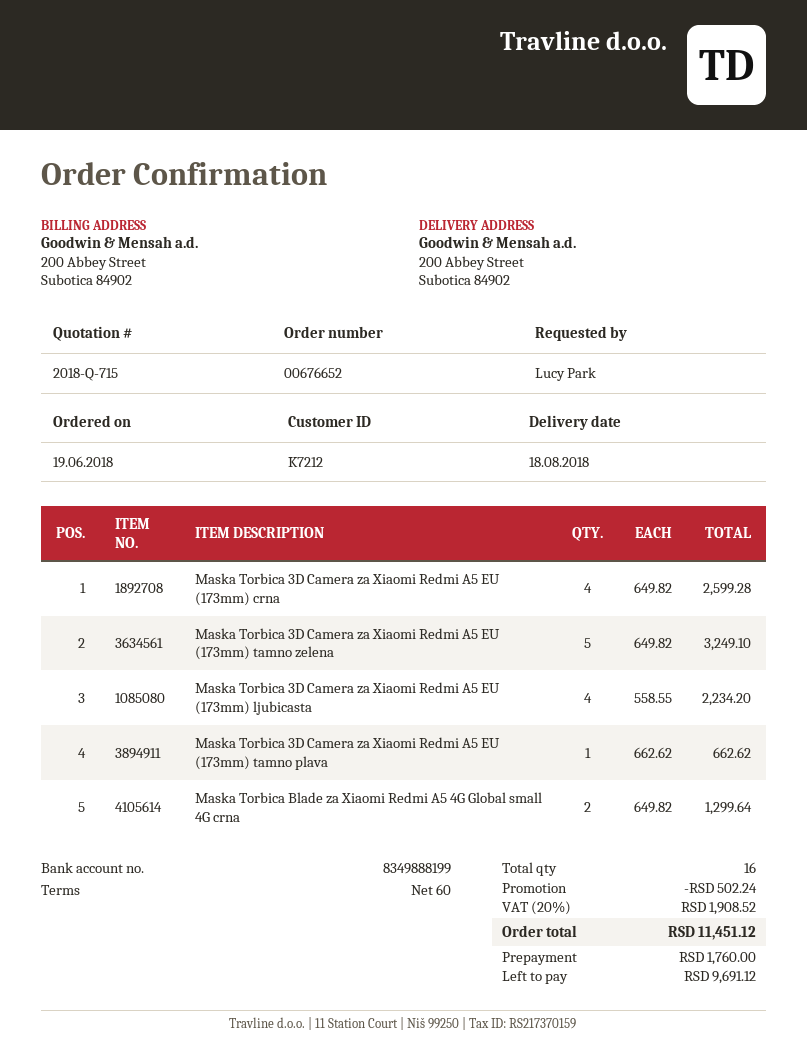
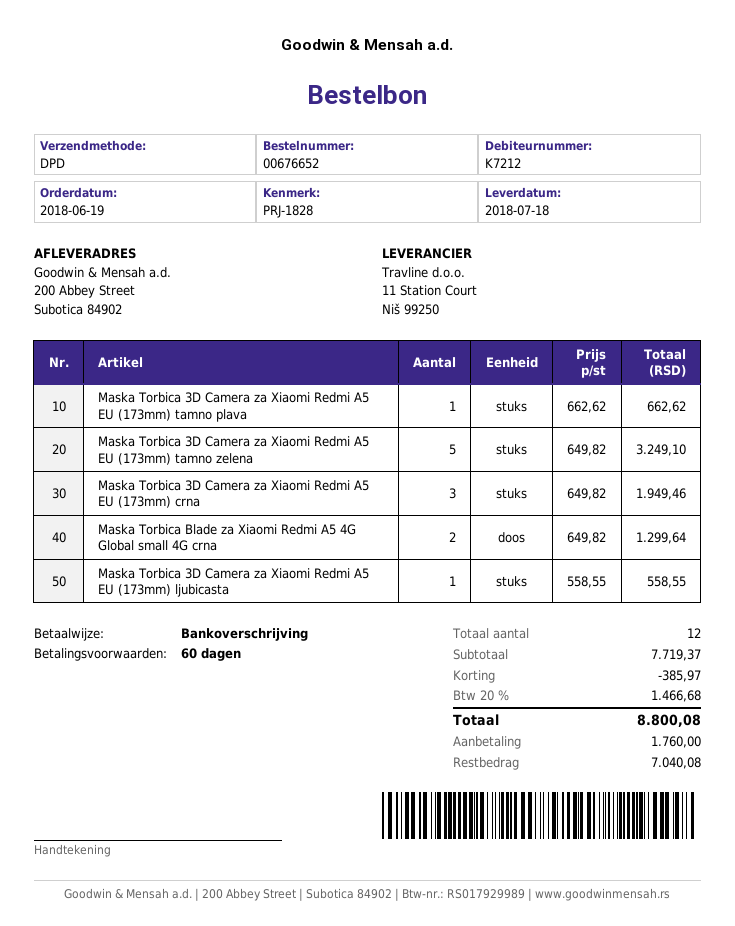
delivery date: 2018-08-18 -> 2018-07-18
Maska Torbica 3D Camera za Xiaomi Redmi A5 EU (173mm) crna: 4 x 649.82 = 2599.28 -> 3 x 649.82 = 1949.46
Maska Torbica 3D Camera za Xiaomi Redmi A5 EU (173mm) ljubicasta: 4 x 558.55 = 2234.20 -> 1 x 558.55 = 558.55
total quantity: 16 -> 12
discount: 502.24 -> 385.97
tax: 20% = 1908.52 -> 20% = 1466.68
total: 11451.12 -> 8800.08
balance: 9691.12 -> 7040.08

